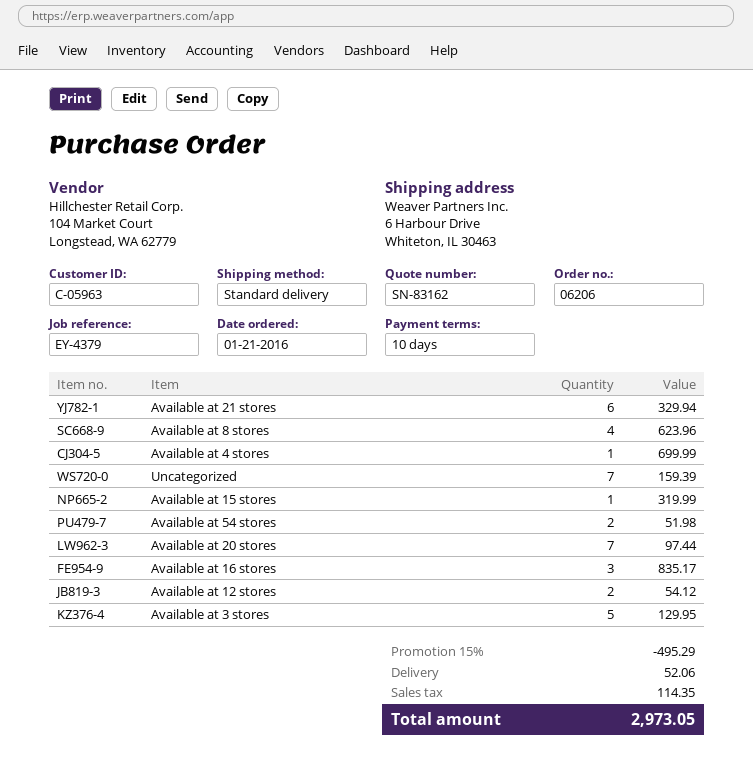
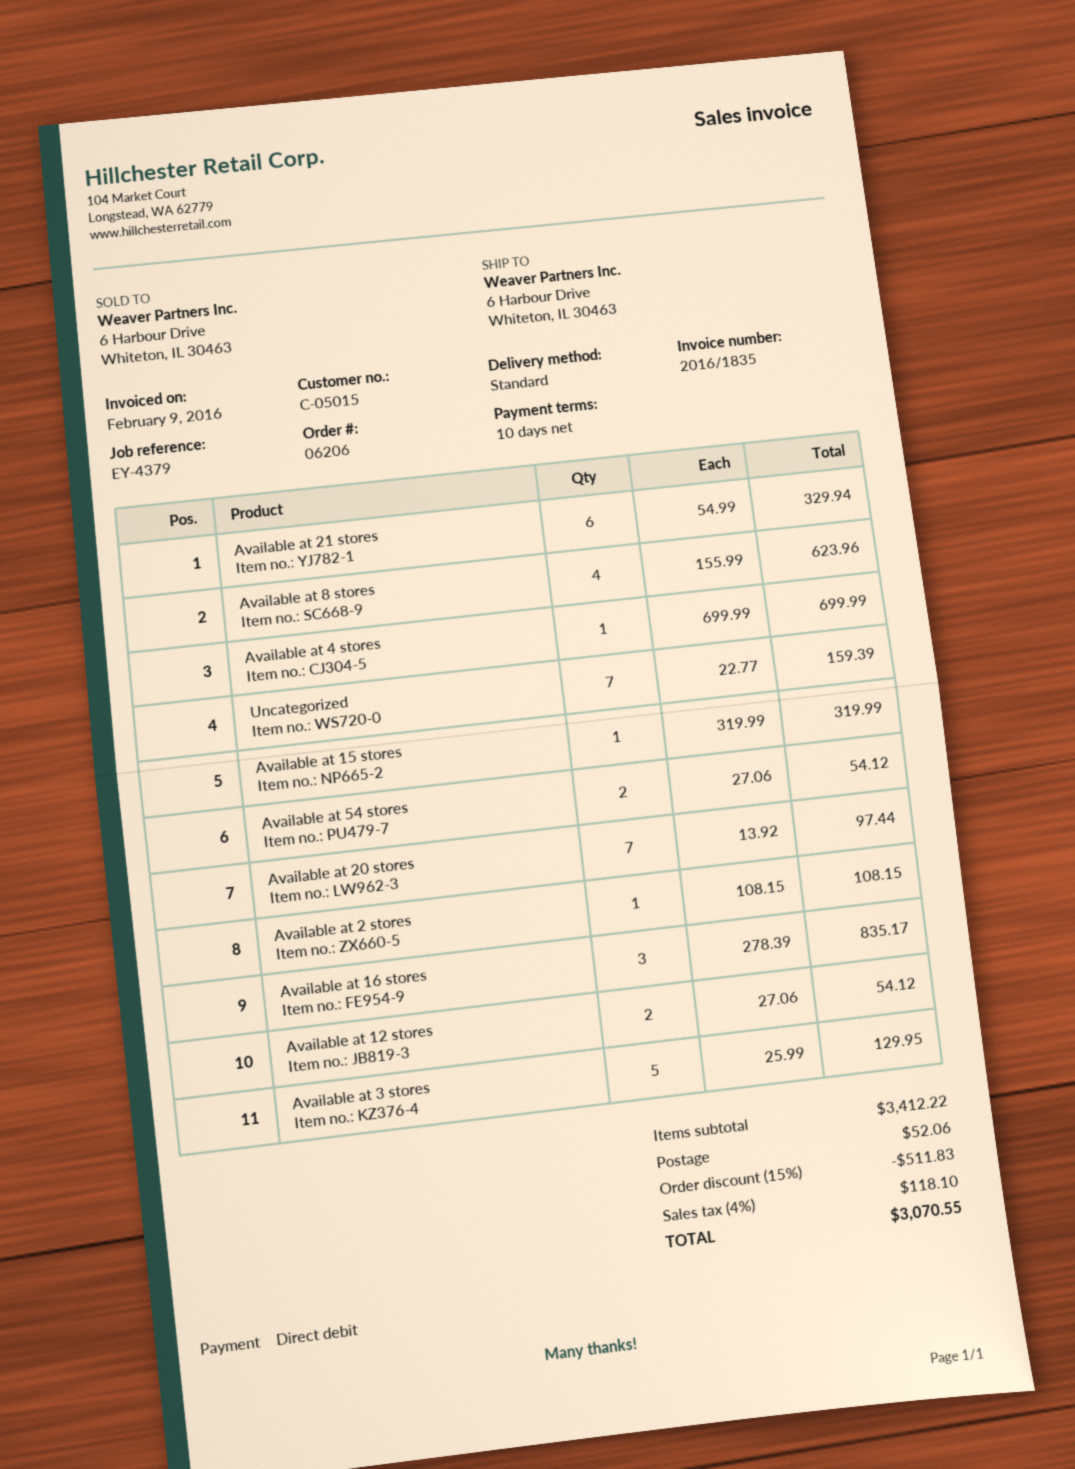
customer number: C-05963 -> C-05015
Available at 54 stores: 2 for 51.98 -> 2 for 54.12
Available at 2 stores: none -> 1 for 108.15
discount: 15% = 495.29 -> 15% = 511.83
tax: 114.35 -> 118.10
total: 2973.05 -> 3070.55

